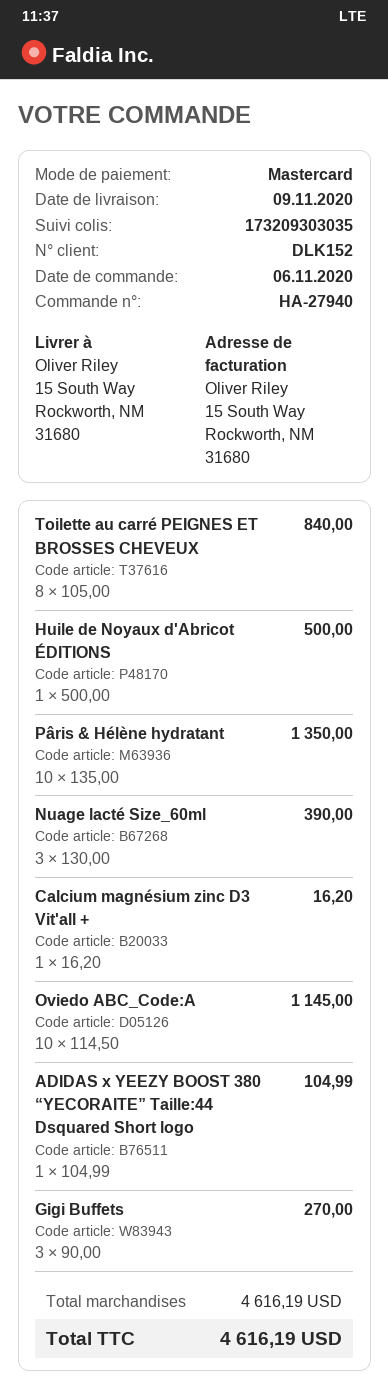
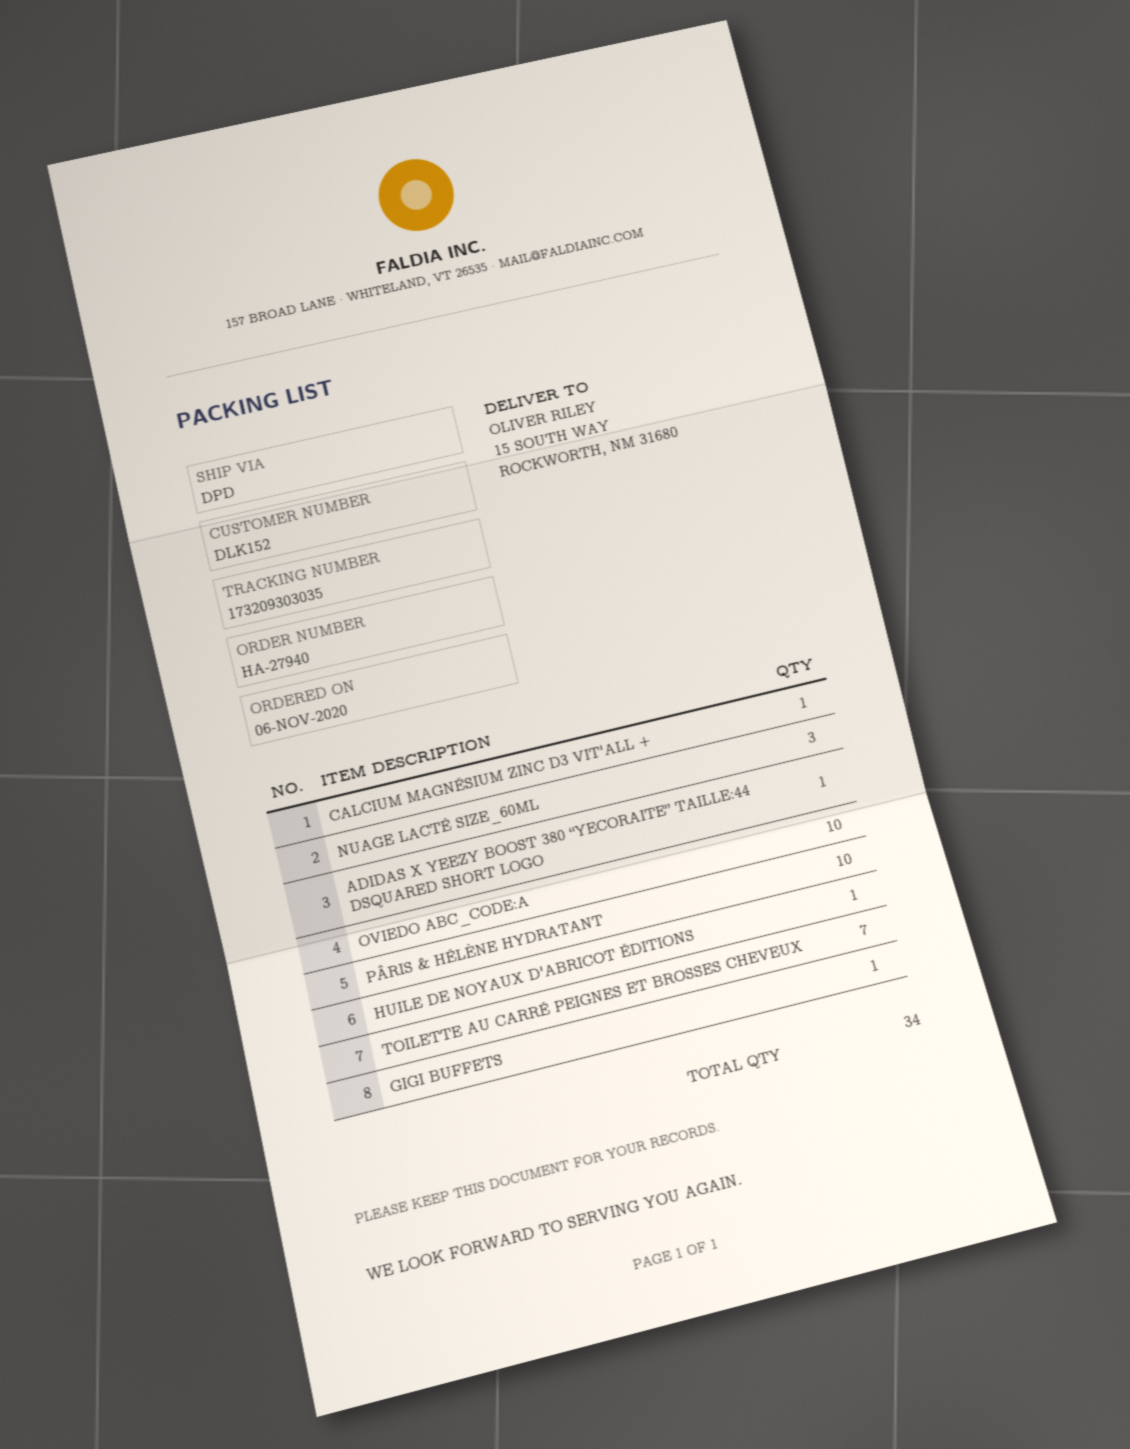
Toilette au carré PEIGNES ET BROSSES CHEVEUX: 8 -> 7
Gigi Buffets: 3 -> 1

